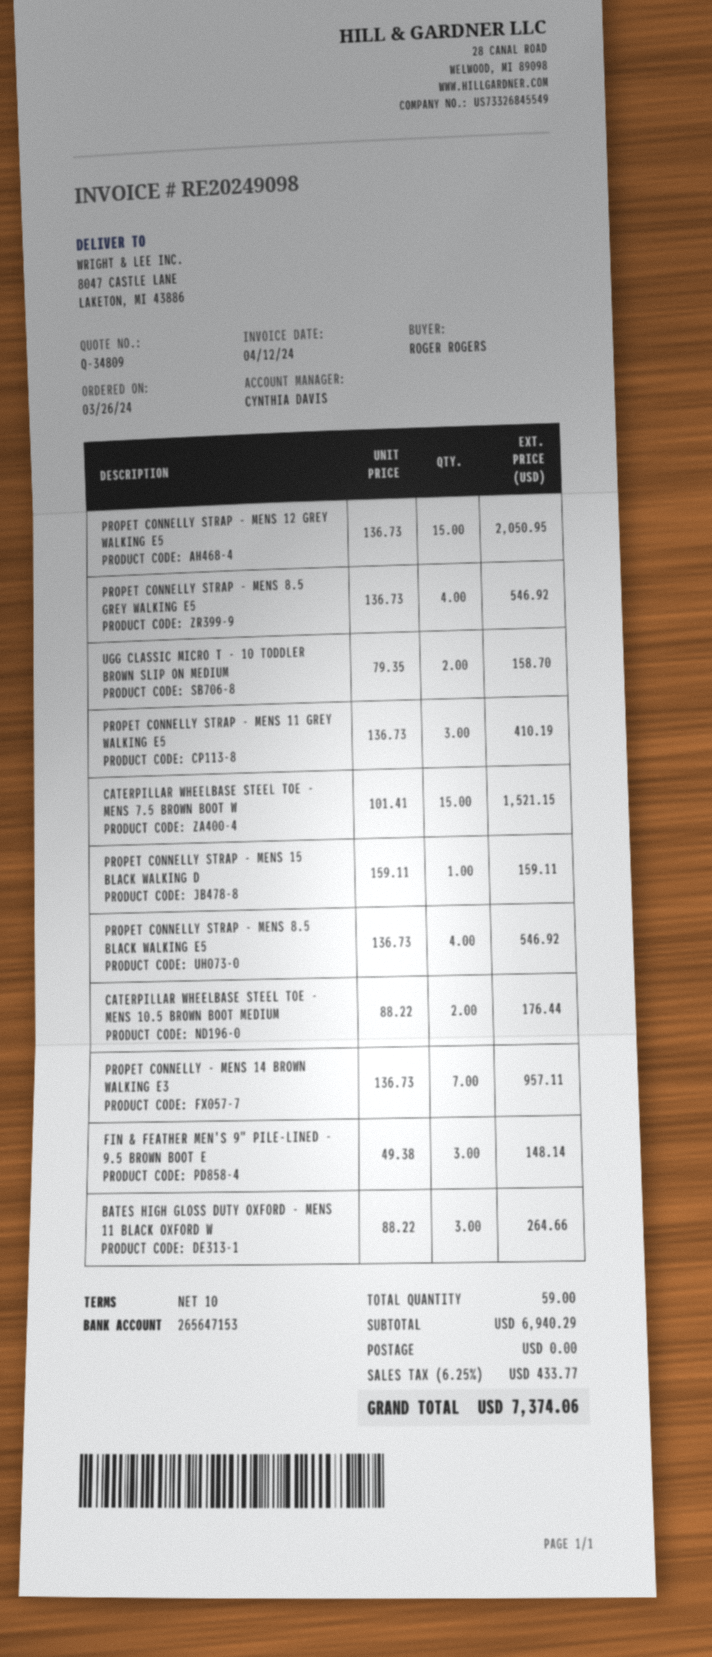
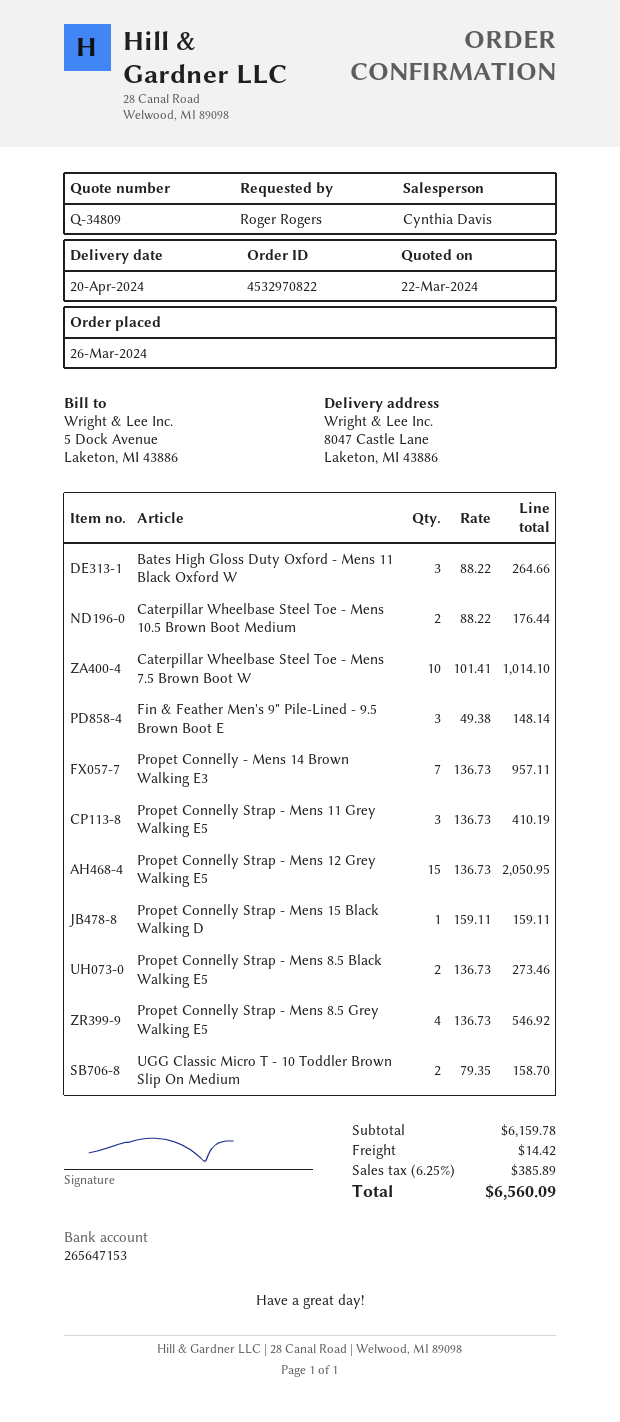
CATERPILLAR WHEELBASE STEEL TOE - MENS 7.5 BROWN BOOT W: 15 x 101.41 = 1521.15 -> 10 x 101.41 = 1014.10
PROPET CONNELLY STRAP - MENS 8.5 BLACK WALKING E5: 4 x 136.73 = 546.92 -> 2 x 136.73 = 273.46
subtotal: 6940.29 -> 6159.78
shipping: 0.00 -> 14.42
tax: 6.25% = 433.77 -> 6.25% = 385.89
total: 7374.06 -> 6560.09

